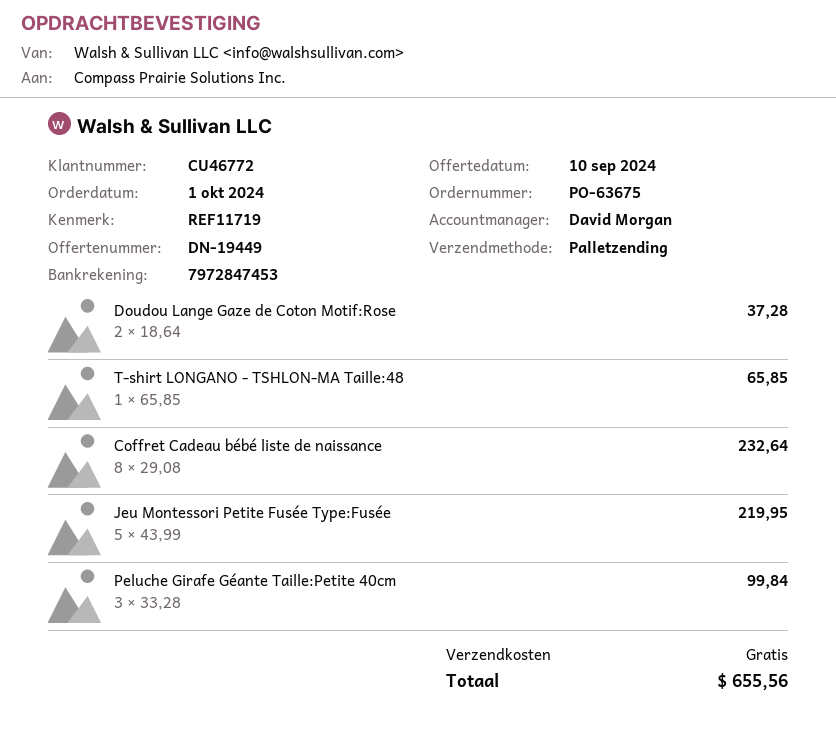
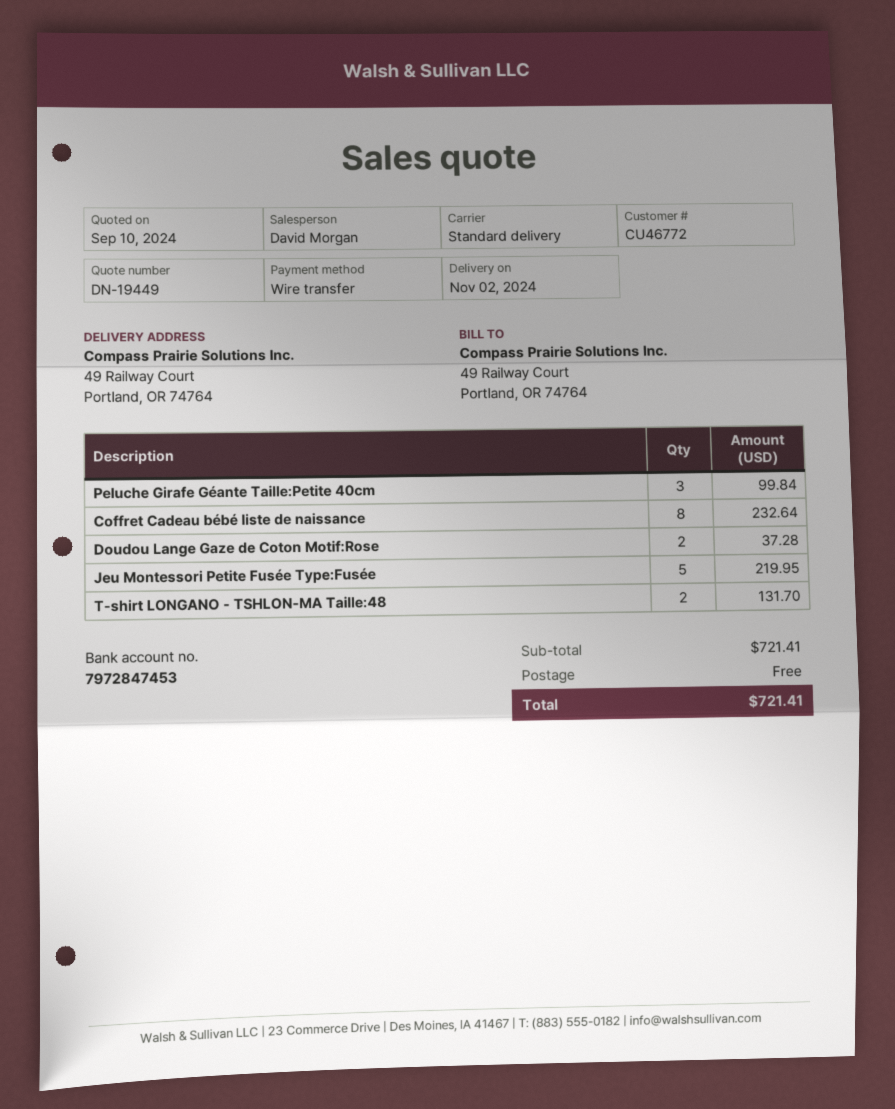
shipping method: pallet freight -> standard
T-shirt LONGANO - TSHLON-MA Taille:48: 1 for 65.85 -> 2 for 131.70
total: 655.56 -> 721.41

